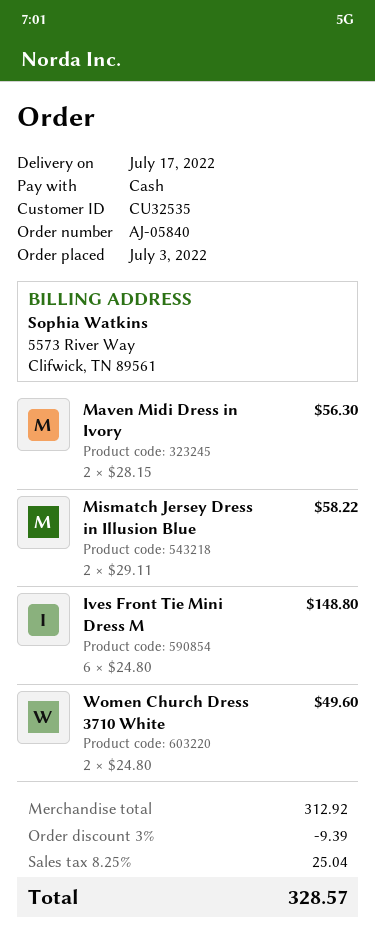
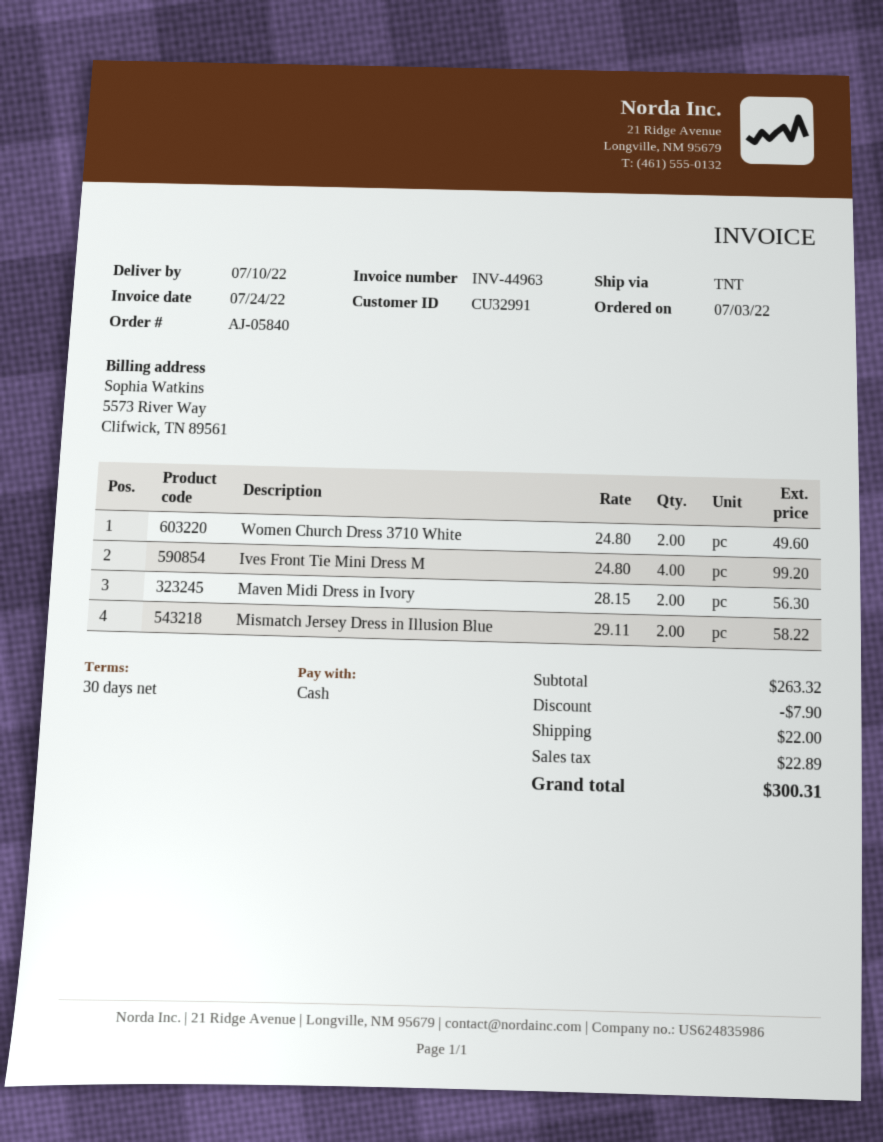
delivery date: 2022-07-17 -> 2022-07-10
customer number: CU32535 -> CU32991
Ives Front Tie Mini Dress M: 6 x 24.80 = 148.80 -> 4 x 24.80 = 99.20
subtotal: 312.92 -> 263.32
discount: 9.39 -> 7.90
shipping: none -> 22.00
tax: 25.04 -> 22.89
total: 328.57 -> 300.31

